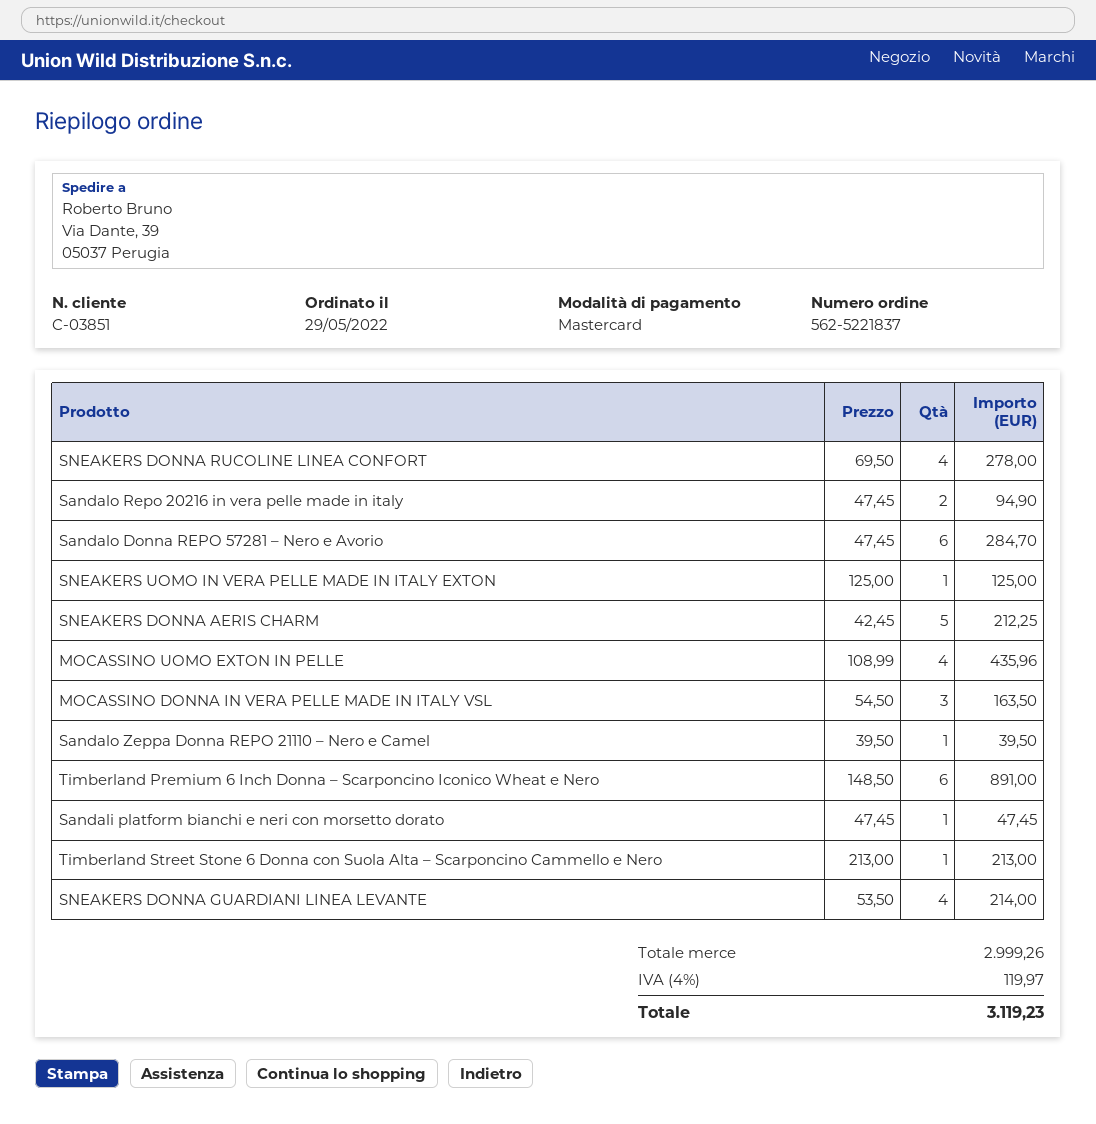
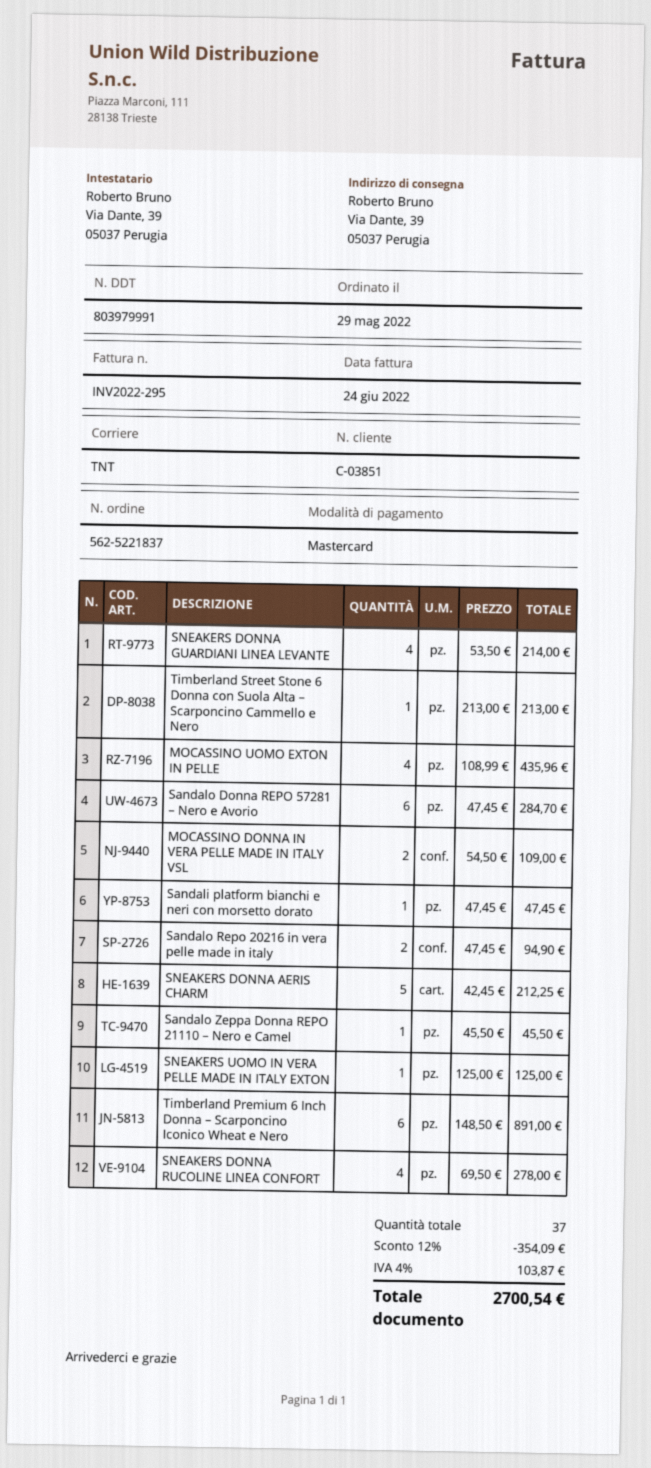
MOCASSINO DONNA IN VERA PELLE MADE IN ITALY VSL: 3 x 54.50 = 163.50 -> 2 x 54.50 = 109.00
Sandalo Zeppa Donna REPO 21110 – Nero e Camel: 1 x 39.50 = 39.50 -> 1 x 45.50 = 45.50
discount: none -> 12% = 354.09
tax: 4% = 119.97 -> 4% = 103.87
total: 3119.23 -> 2700.54

